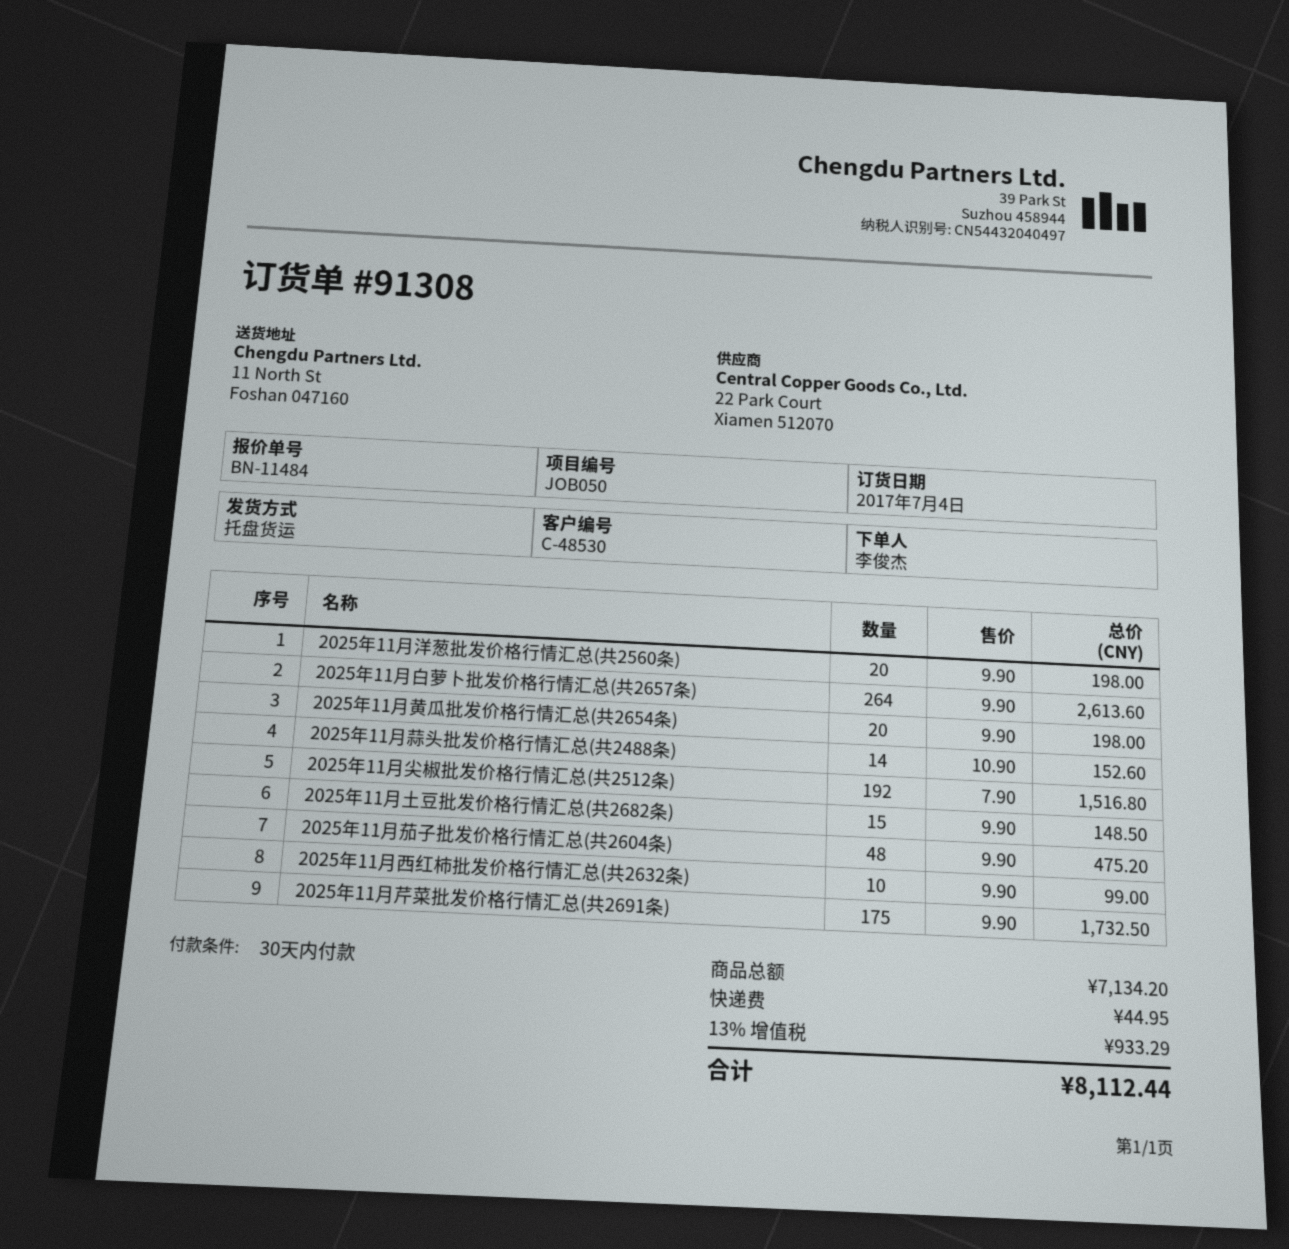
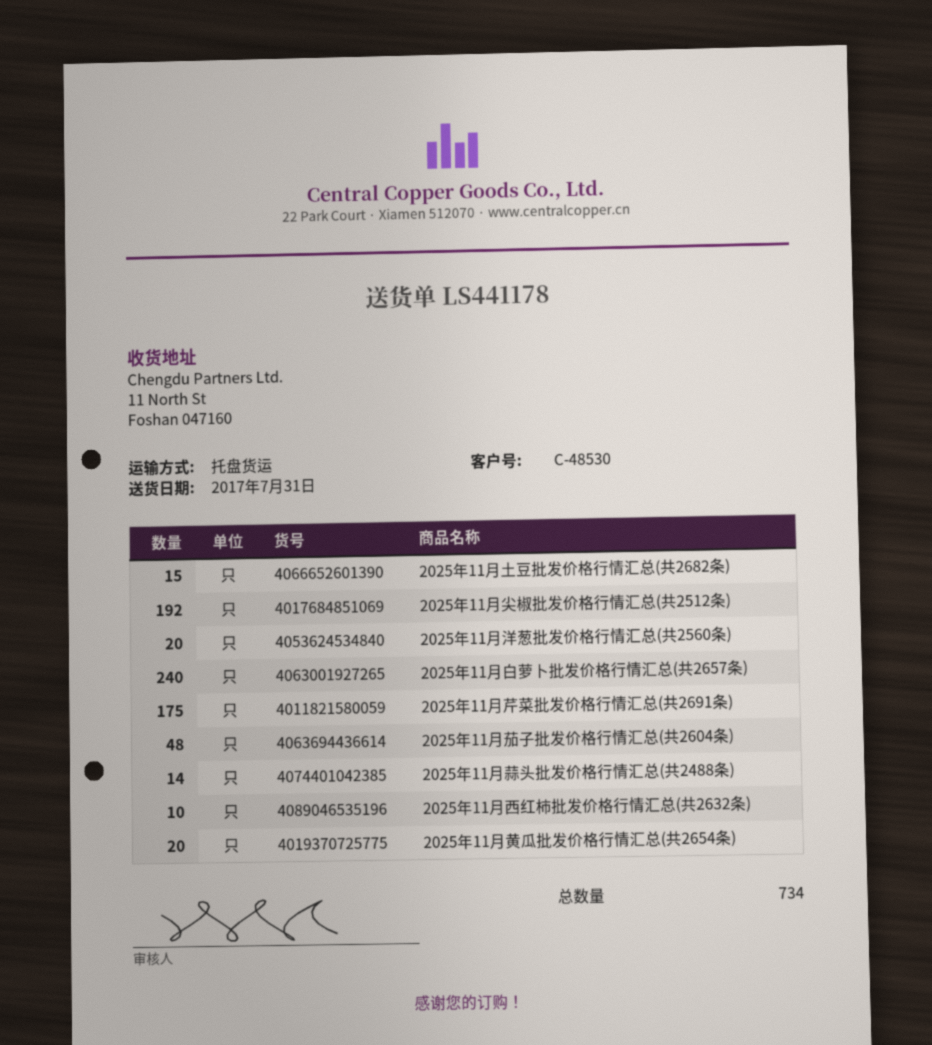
2025年11月白萝卜批发价格行情汇总(共2657条): 264 -> 240

